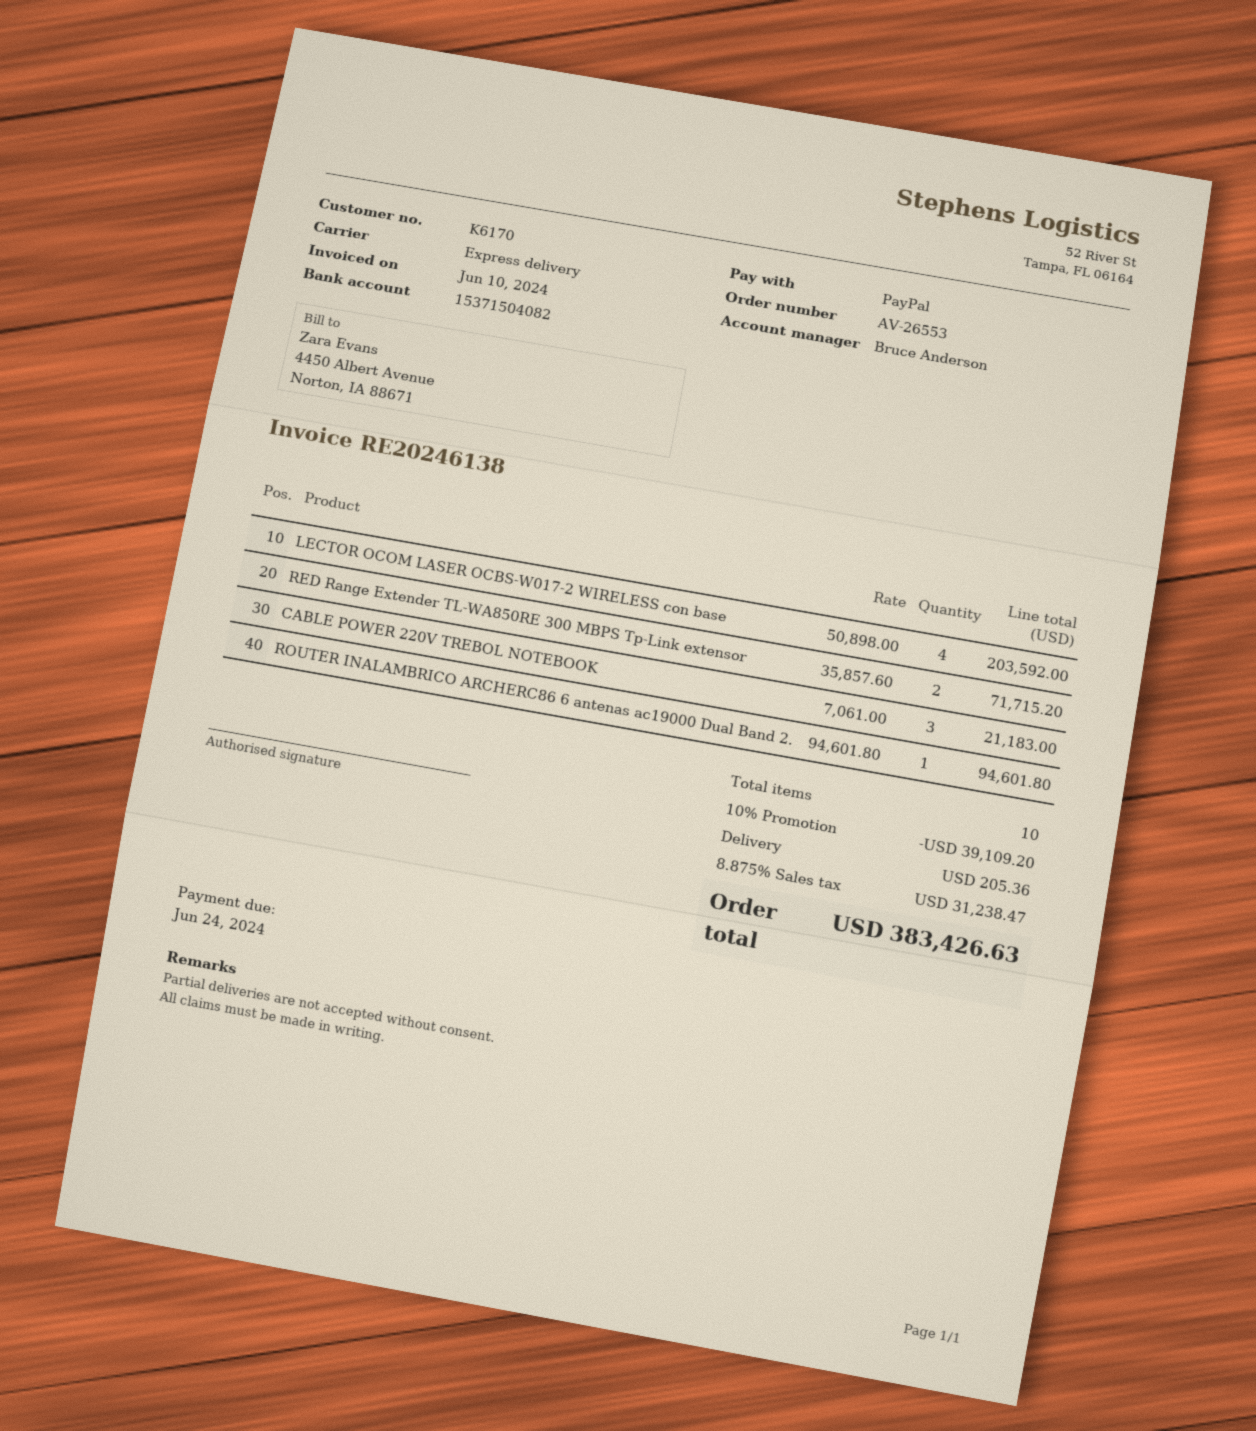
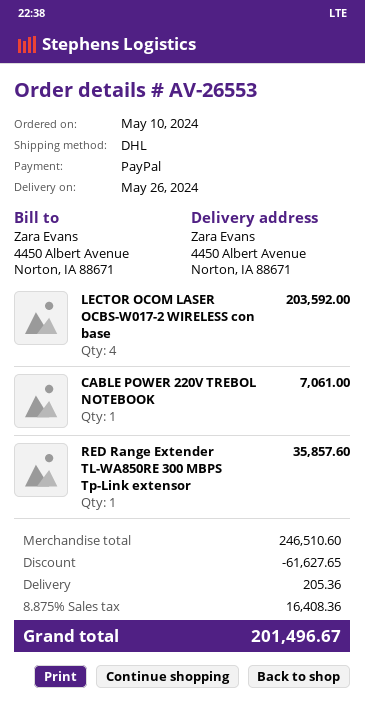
shipping method: express -> DHL
RED Range Extender TL-WA850RE 300 MBPS Tp-Link extensor: 2 for 71715.20 -> 1 for 35857.60
CABLE POWER 220V TREBOL NOTEBOOK: 3 for 21183.00 -> 1 for 7061.00
ROUTER INALAMBRICO ARCHERC86 6 antenas ac19000 Dual Band 2.: 1 for 94601.80 -> none
discount: 39109.20 -> 61627.65
tax: 8.875% = 31238.47 -> 8.875% = 16408.36
total: 383426.63 -> 201496.67

